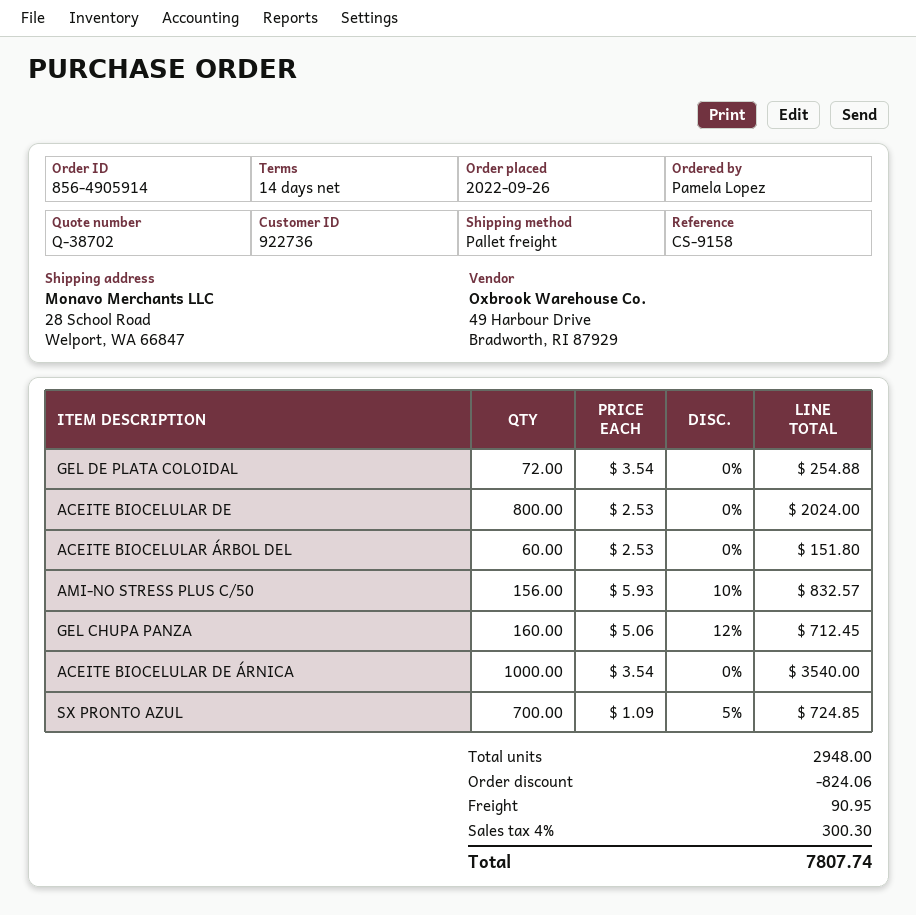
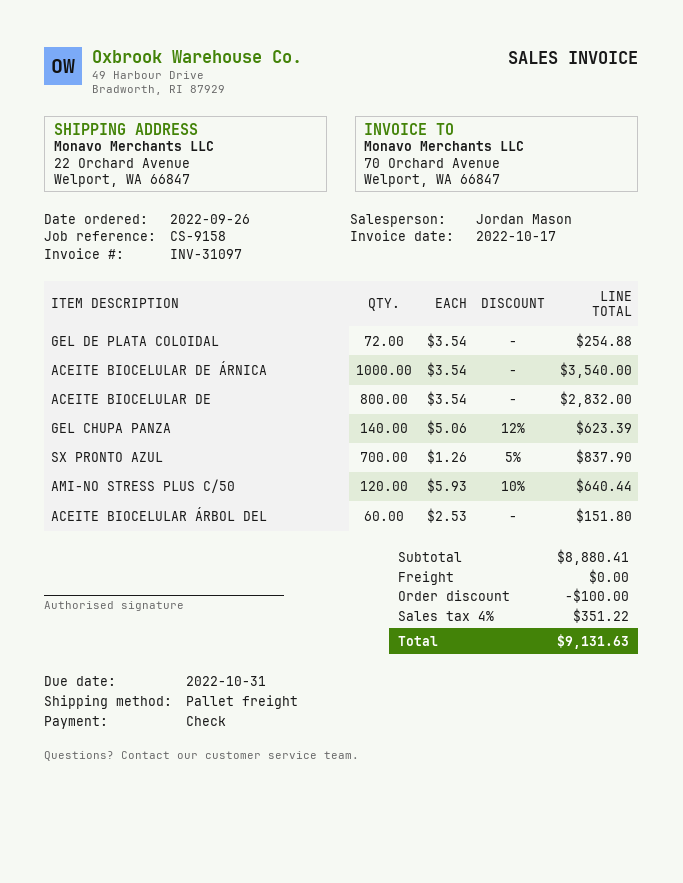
ship to: 28 School Road, Welport, WA 66847 -> 22 Orchard Avenue, Welport, WA 66847
ACEITE BIOCELULAR DE: 800 x 2.53 = 2024.00 -> 800 x 3.54 = 2832.00
AMI-NO STRESS PLUS C/50: 156 x 5.93 - 10% = 832.57 -> 120 x 5.93 - 10% = 640.44
GEL CHUPA PANZA: 160 x 5.06 - 12% = 712.45 -> 140 x 5.06 - 12% = 623.39
SX PRONTO AZUL: 700 x 1.09 - 5% = 724.85 -> 700 x 1.26 - 5% = 837.90
discount: 824.06 -> 100.00
shipping: 90.95 -> 0.00
tax: 4% = 300.30 -> 4% = 351.22
total: 7807.74 -> 9131.63

